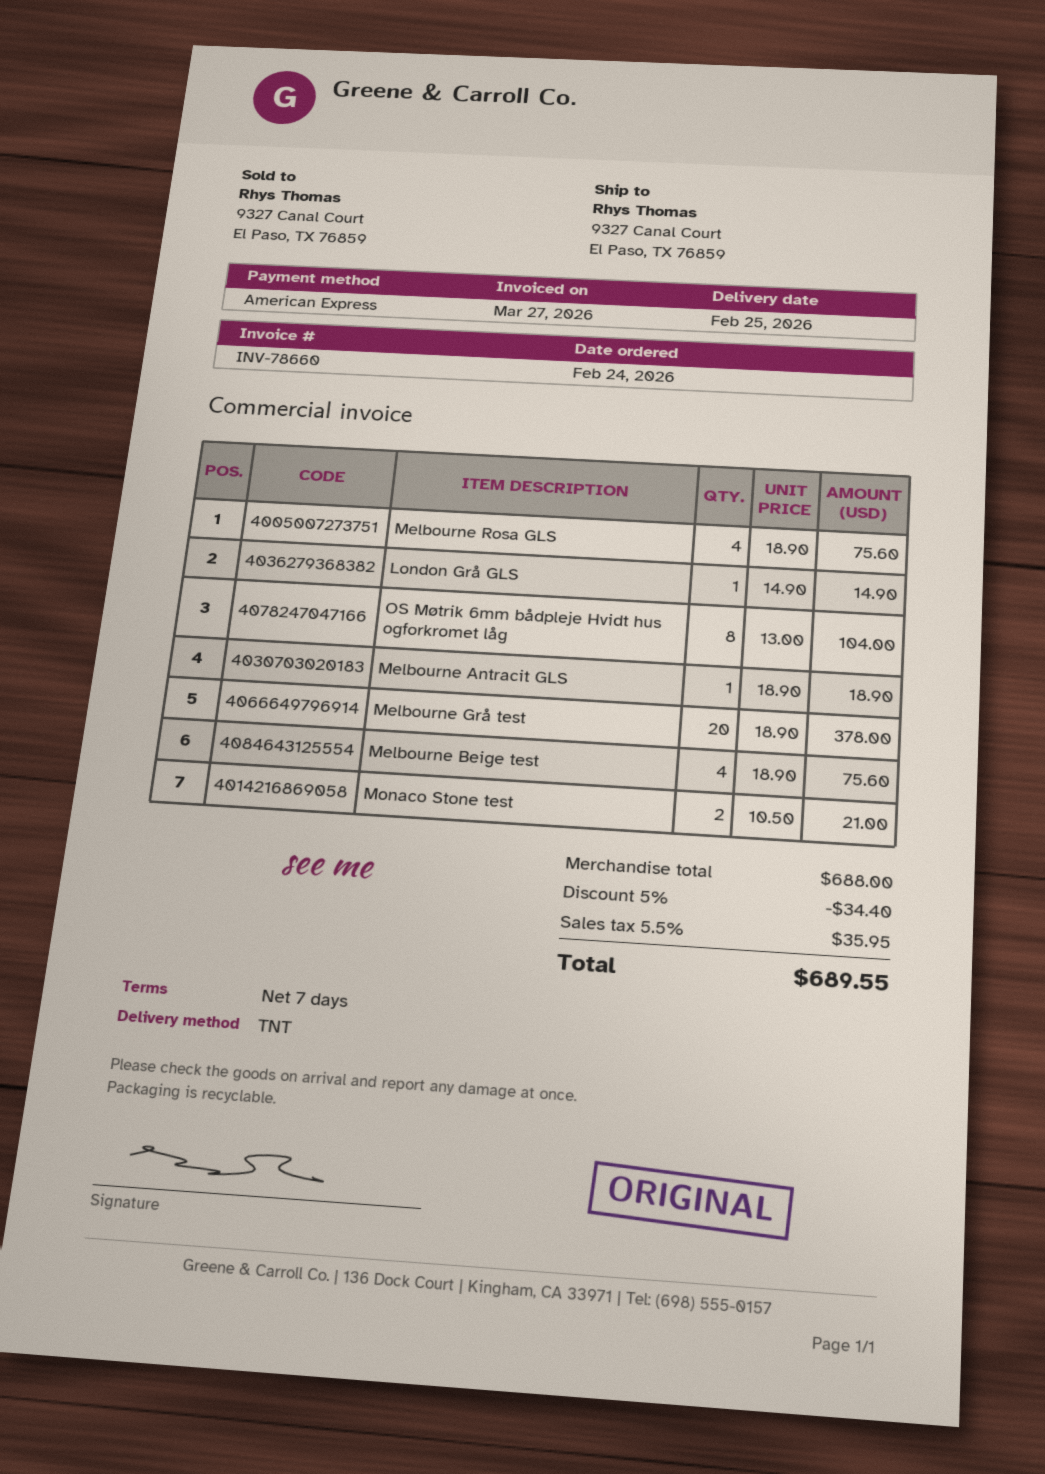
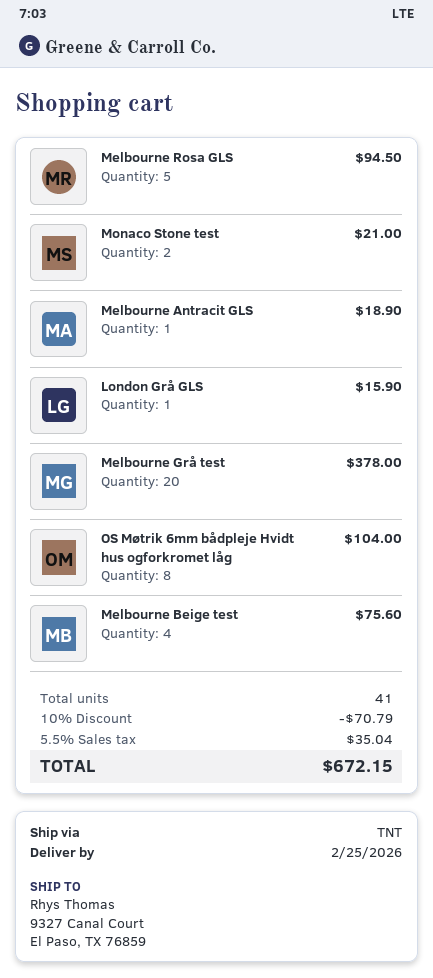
Melbourne Rosa GLS: 4 for 75.60 -> 5 for 94.50
London Grå GLS: 1 for 14.90 -> 1 for 15.90
discount: 5% = 34.40 -> 10% = 70.79
tax: 5.5% = 35.95 -> 5.5% = 35.04
total: 689.55 -> 672.15

